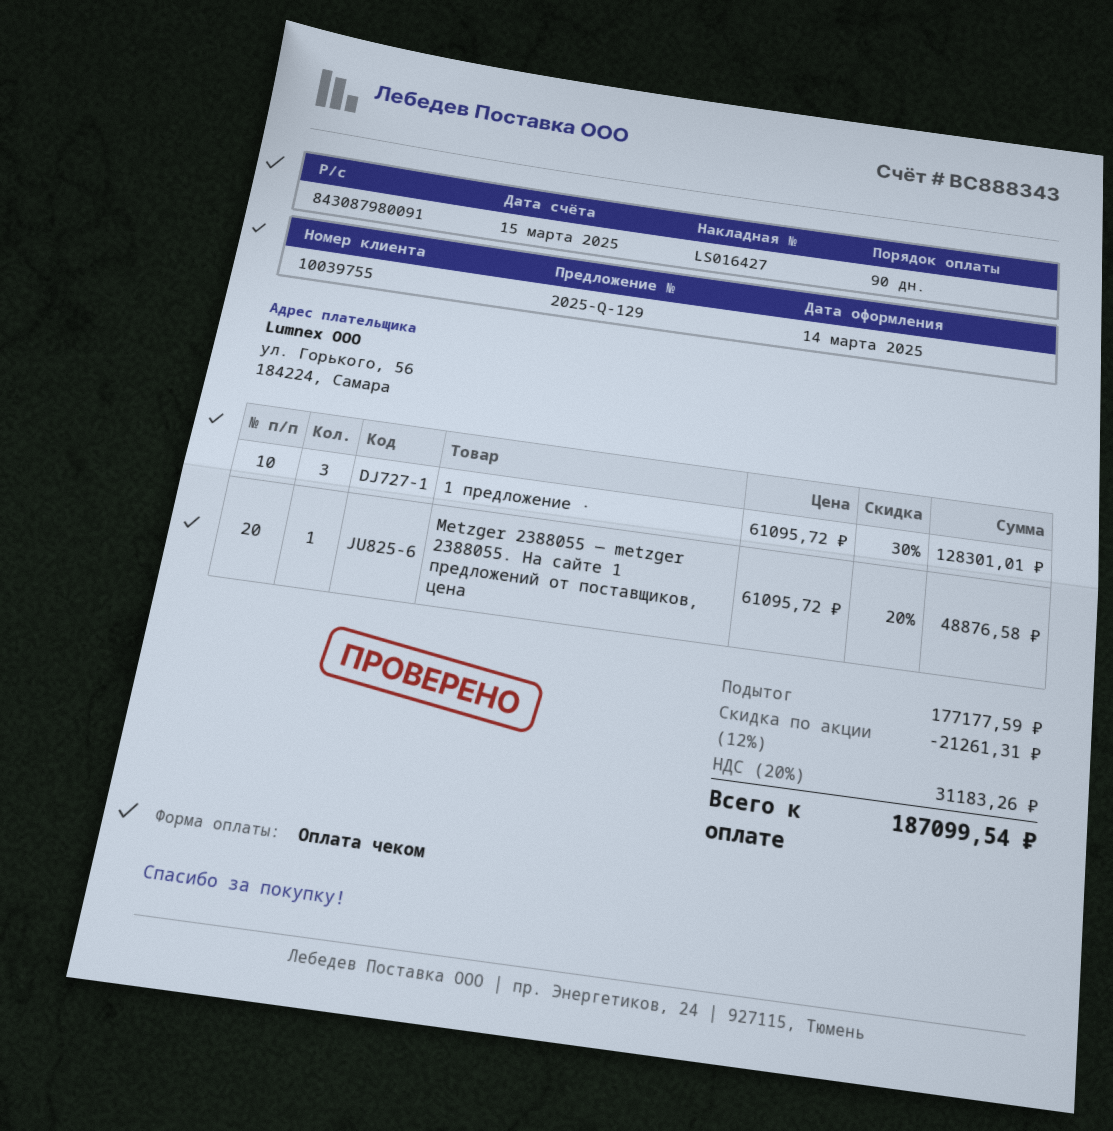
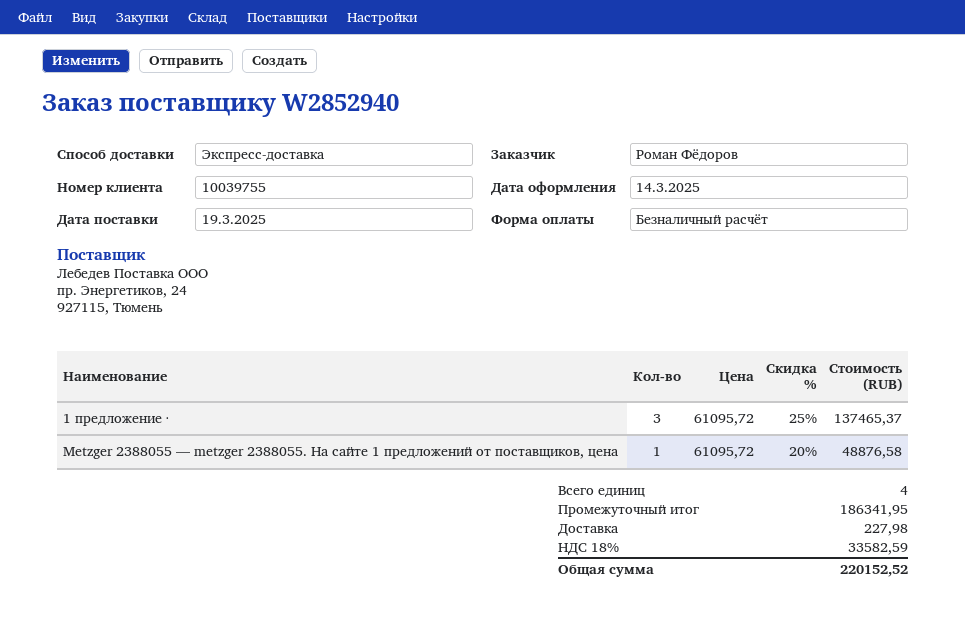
payment method: cheque -> bank transfer
1 предложение ·: 3 x 61095.72 - 30% = 128301.01 -> 3 x 61095.72 - 25% = 137465.37
subtotal: 177177.59 -> 186341.95
discount: 12% = 21261.31 -> none
shipping: none -> 227.98
tax: 20% = 31183.26 -> 18% = 33582.59
total: 187099.54 -> 220152.52

